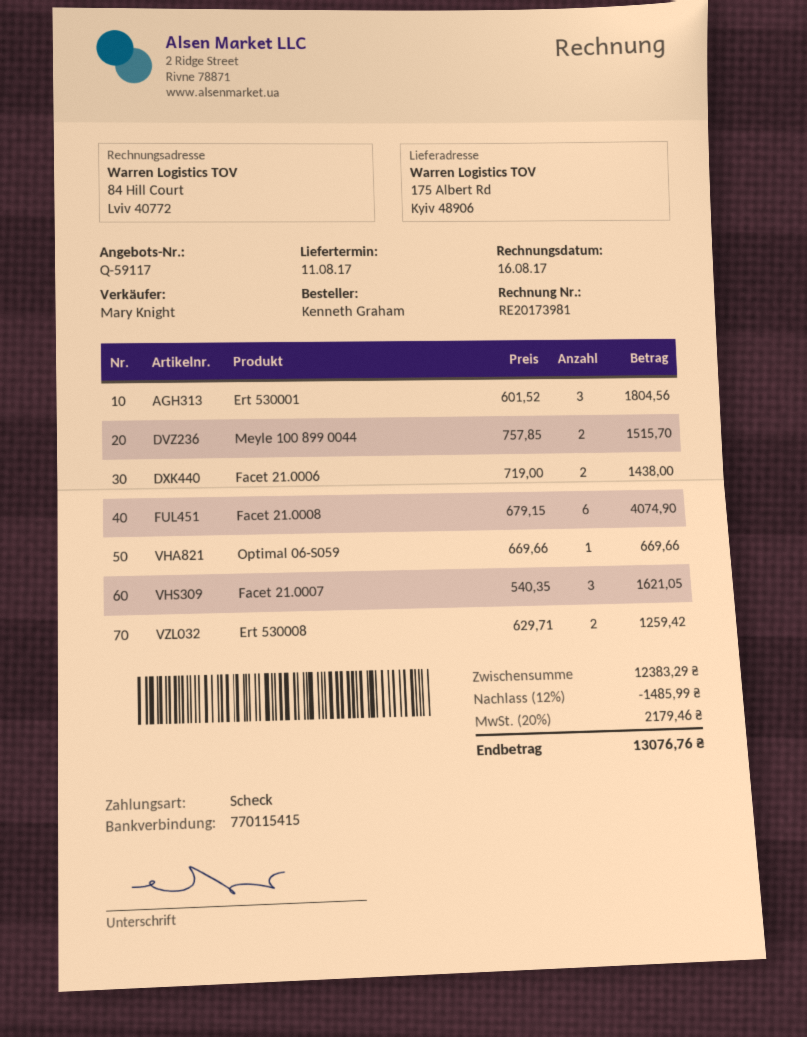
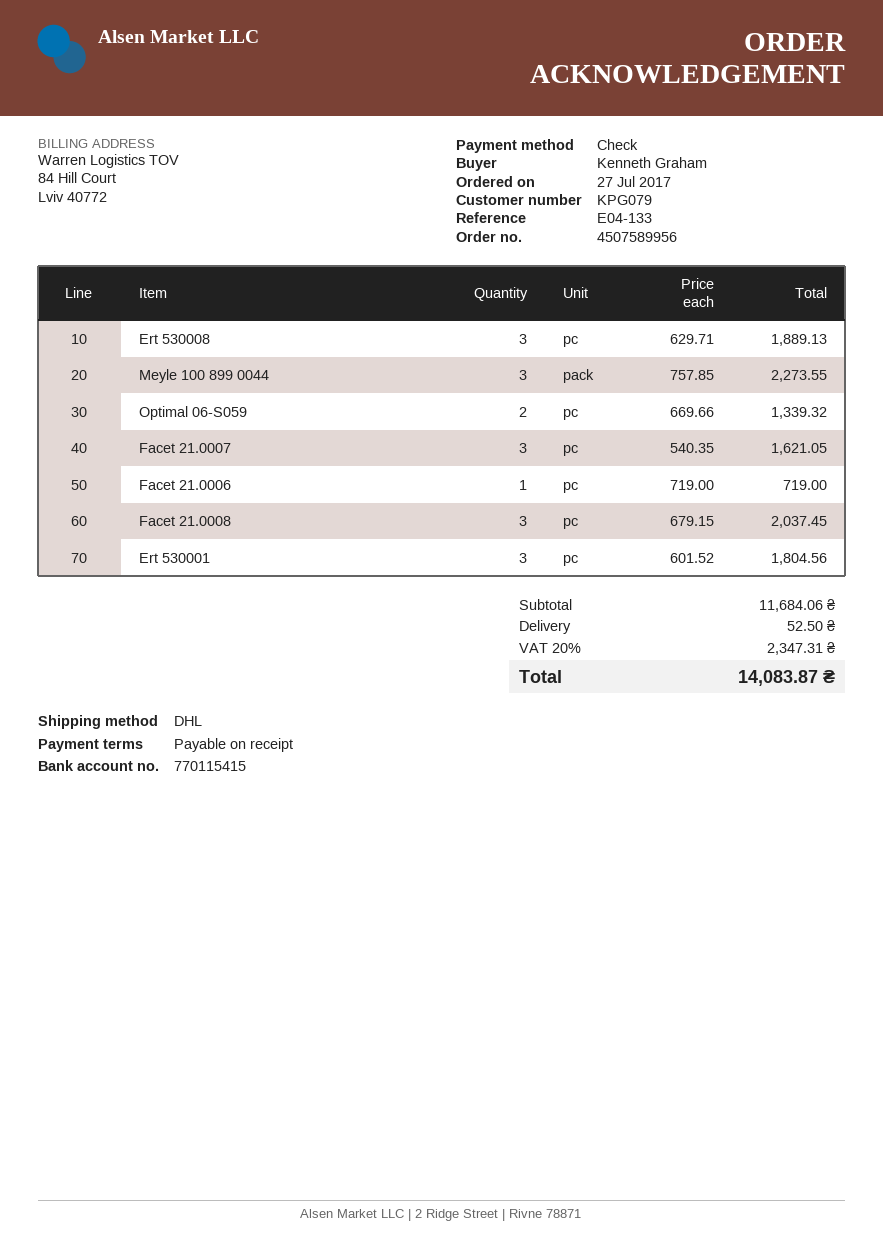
Meyle 100 899 0044: 2 x 757.85 = 1515.70 -> 3 x 757.85 = 2273.55
Facet 21.0006: 2 x 719.00 = 1438.00 -> 1 x 719.00 = 719.00
Facet 21.0008: 6 x 679.15 = 4074.90 -> 3 x 679.15 = 2037.45
Optimal 06-S059: 1 x 669.66 = 669.66 -> 2 x 669.66 = 1339.32
Ert 530008: 2 x 629.71 = 1259.42 -> 3 x 629.71 = 1889.13
subtotal: 12383.29 -> 11684.06
discount: 12% = 1485.99 -> none
shipping: none -> 52.50
tax: 20% = 2179.46 -> 20% = 2347.31
total: 13076.76 -> 14083.87

